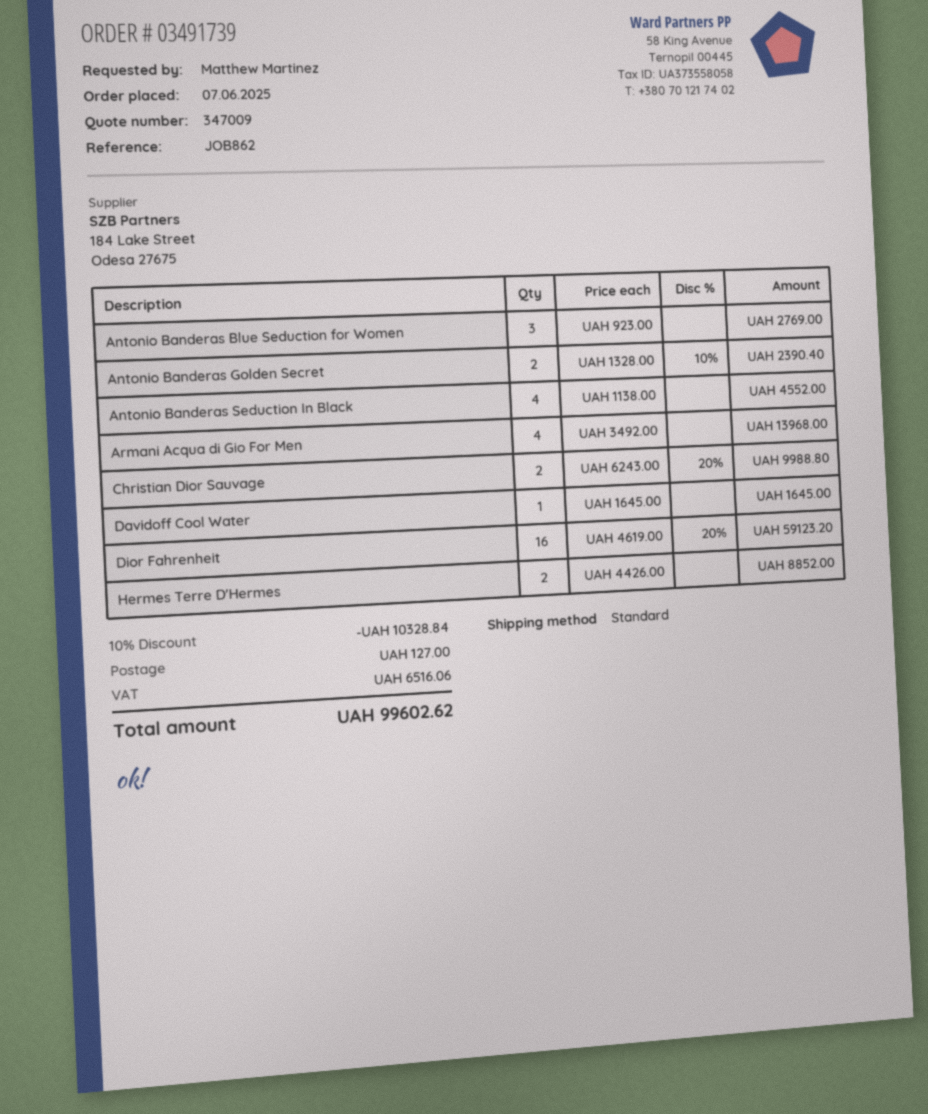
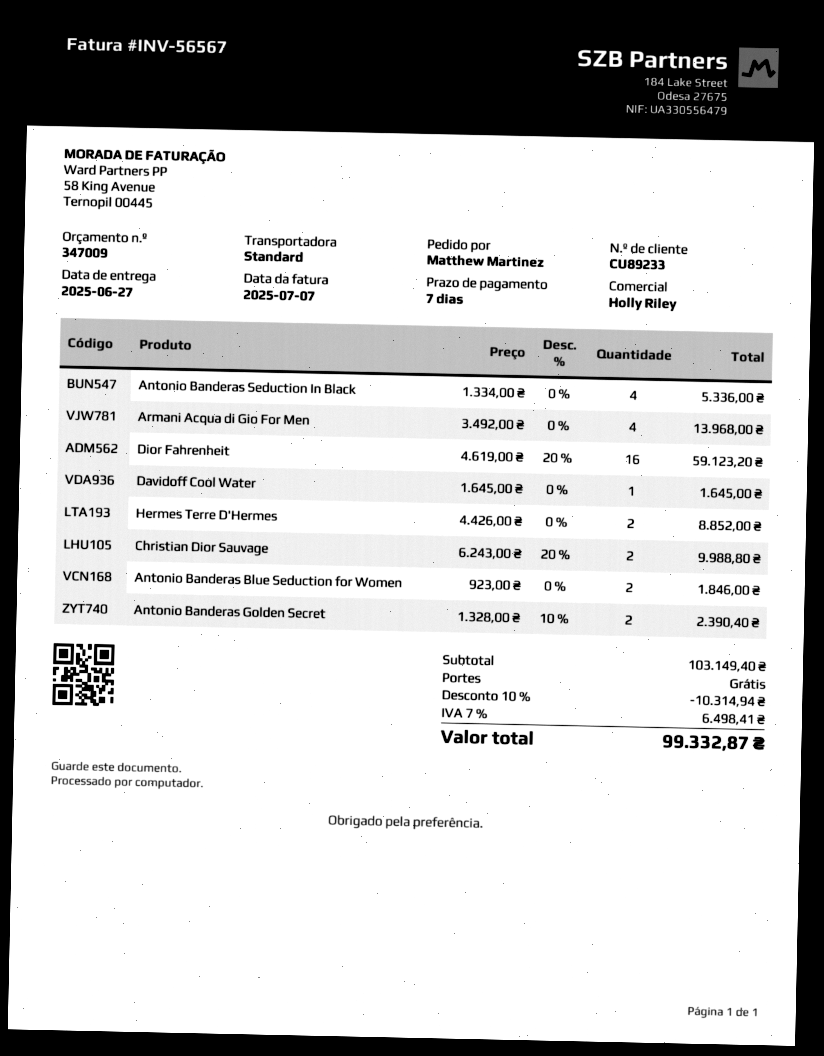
Antonio Banderas Blue Seduction for Women: 3 x 923.00 = 2769.00 -> 2 x 923.00 = 1846.00
Antonio Banderas Seduction In Black: 4 x 1138.00 = 4552.00 -> 4 x 1334.00 = 5336.00
discount: 10% = 10328.84 -> 10% = 10314.94
shipping: 127.00 -> 0.00
tax: 6516.06 -> 6498.41
total: 99602.62 -> 99332.87

